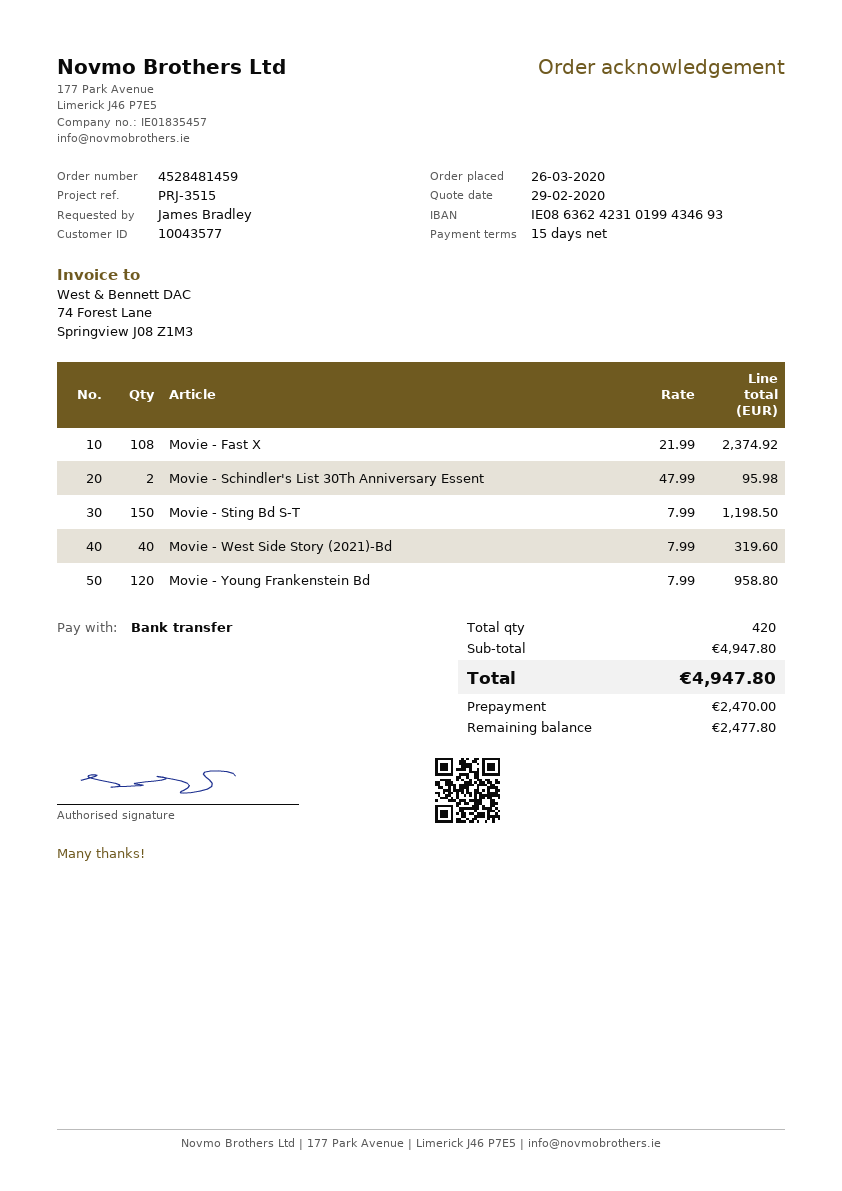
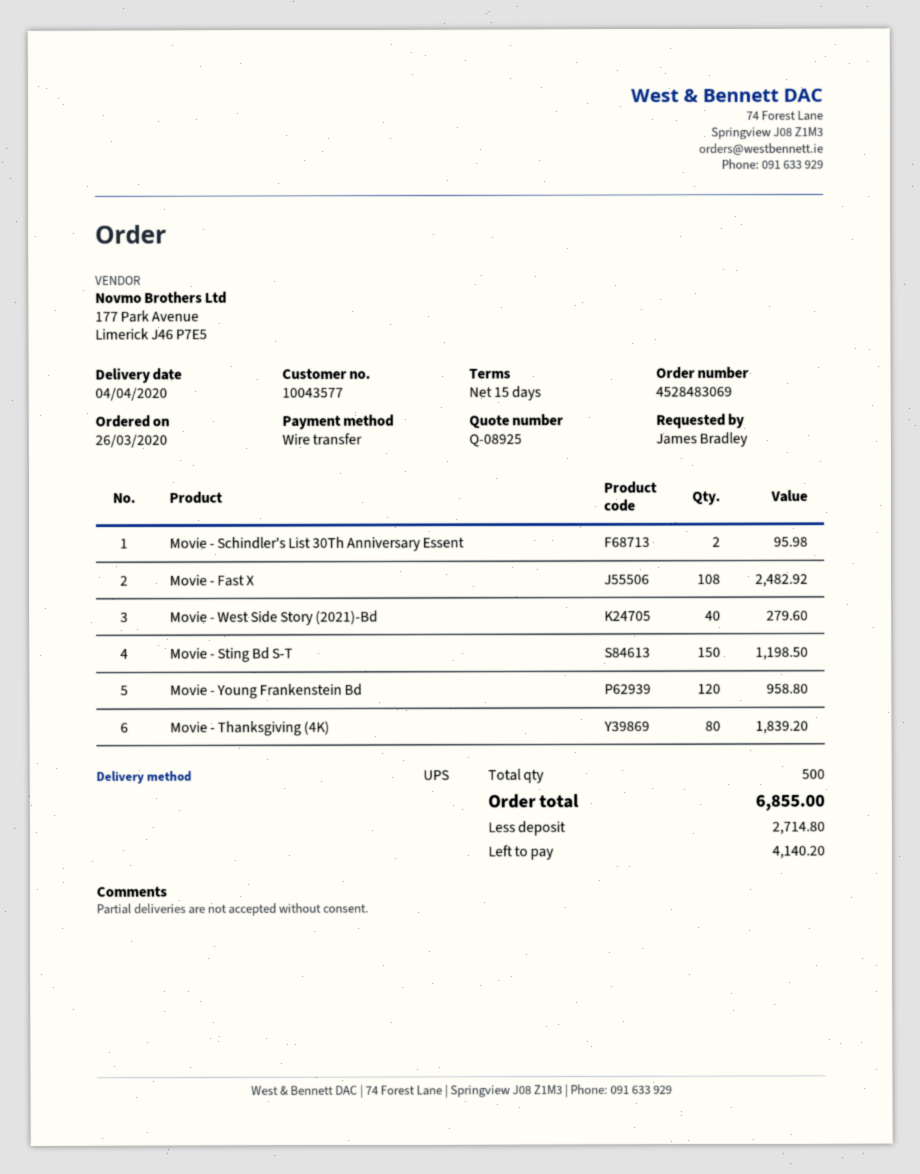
order number: 4528481459 -> 4528483069
Movie - Fast X: 108 for 2374.92 -> 108 for 2482.92
Movie - West Side Story (2021)-Bd: 40 for 319.60 -> 40 for 279.60
Movie - Thanksgiving (4K): none -> 80 for 1839.20
total quantity: 420 -> 500
total: 4947.80 -> 6855.00
deposit: 2470.00 -> 2714.80
balance: 2477.80 -> 4140.20

